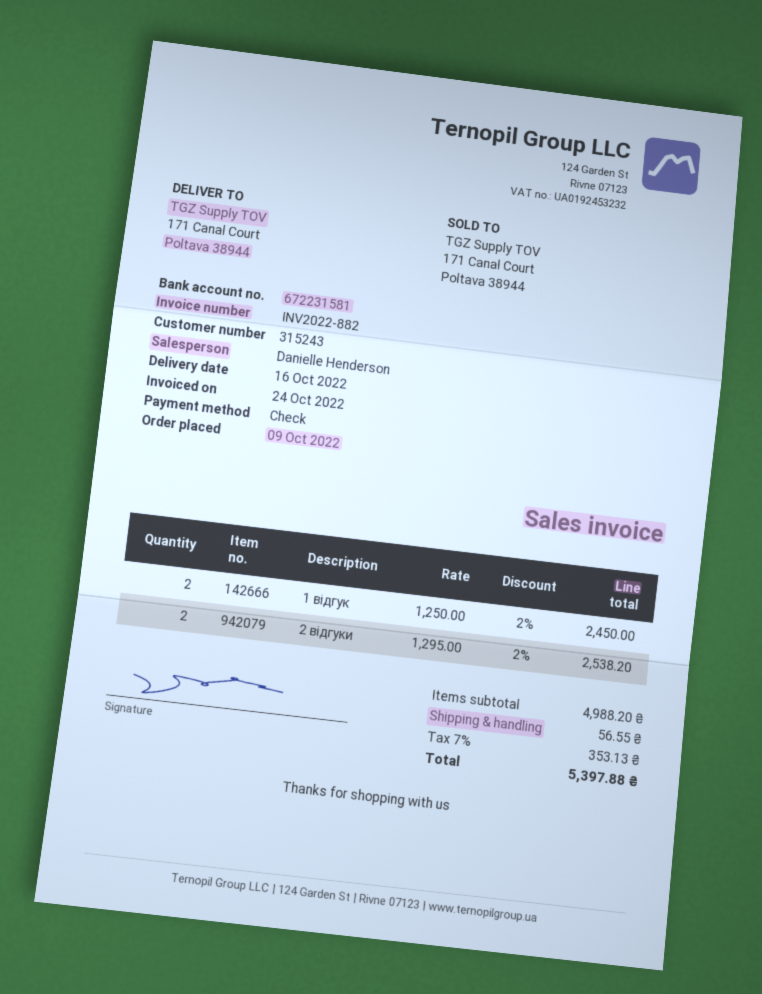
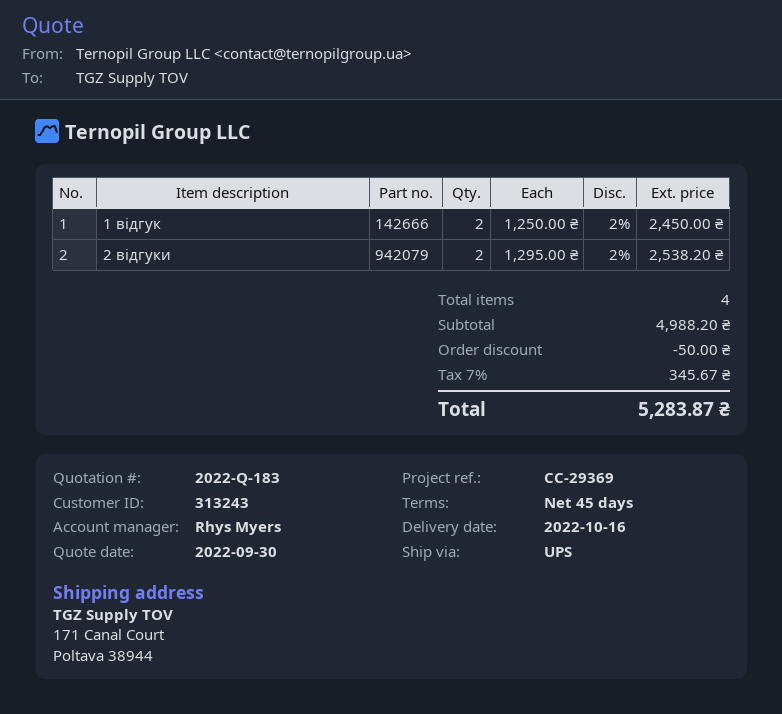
customer number: 315243 -> 313243
sales rep: Danielle Henderson -> Rhys Myers
discount: none -> 50.00
shipping: 56.55 -> none
tax: 7% = 353.13 -> 7% = 345.67
total: 5397.88 -> 5283.87

